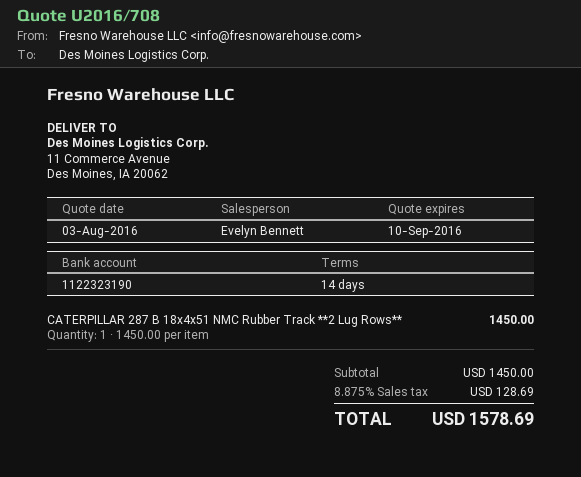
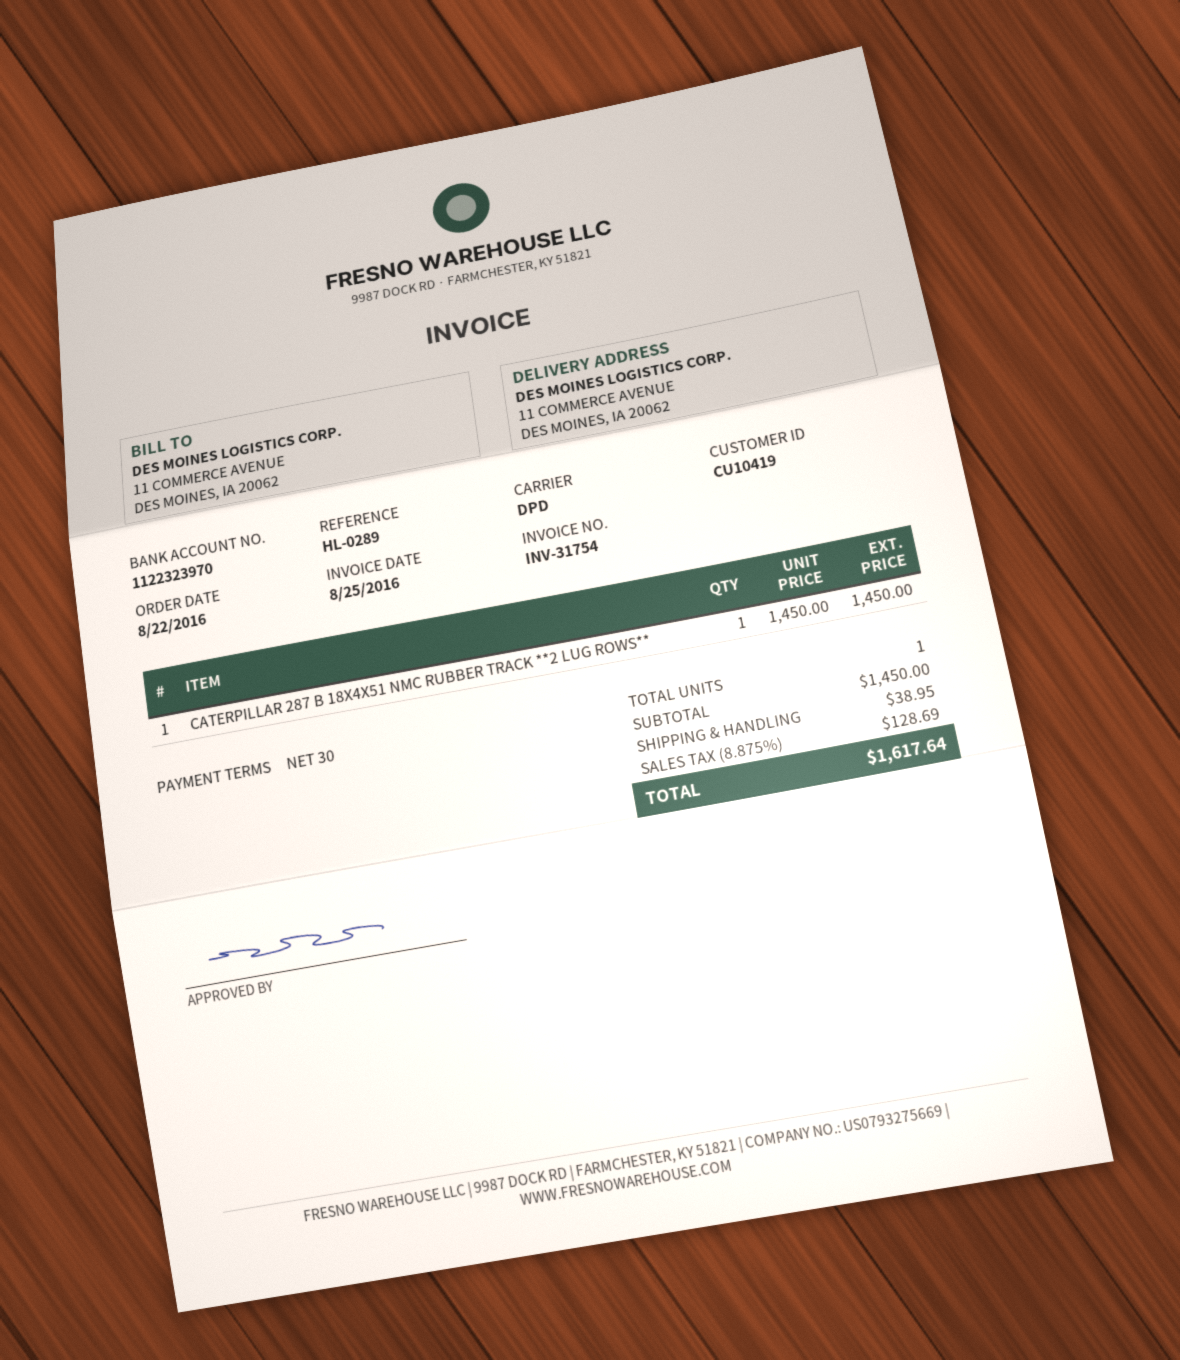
payment terms: 14 days -> 30 days
bank account: 1122323190 -> 1122323970
shipping: none -> 38.95
total: 1578.69 -> 1617.64

